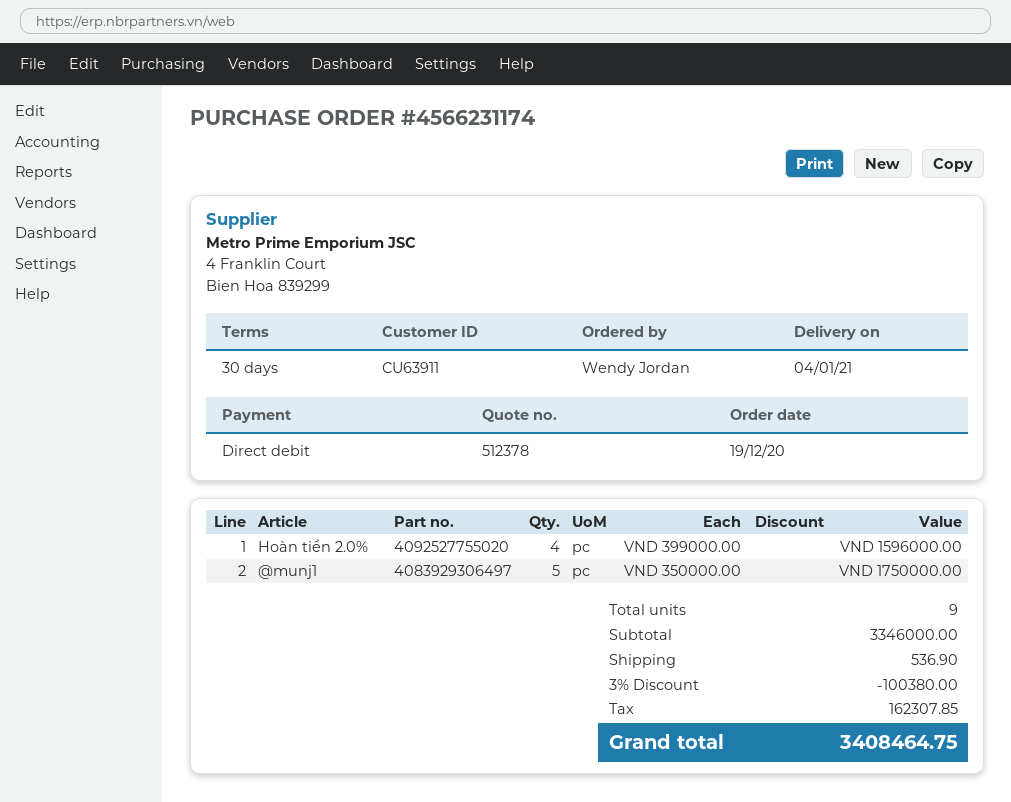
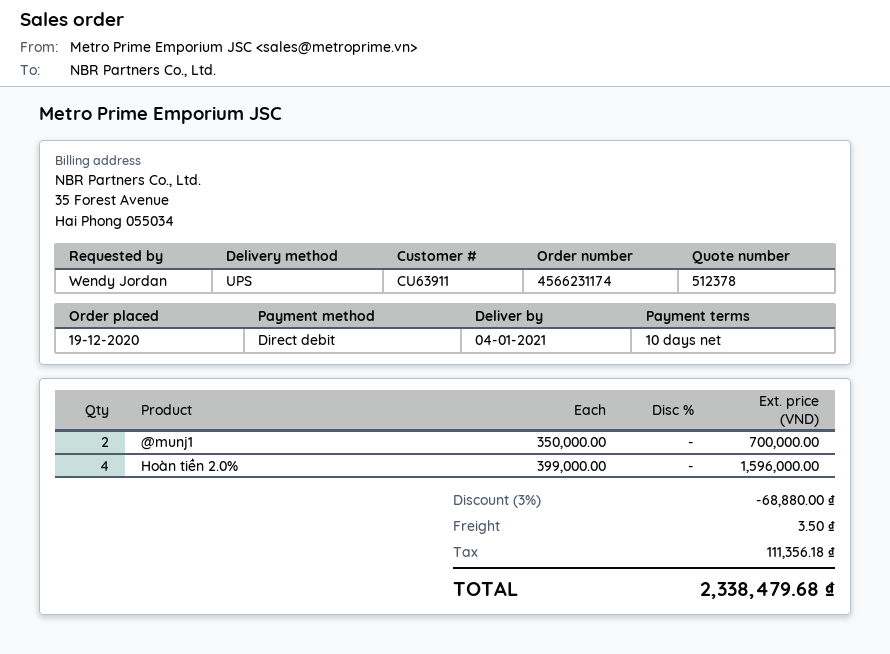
payment terms: 30 days -> 10 days
@munj1: 5 x 350000.00 = 1750000.00 -> 2 x 350000.00 = 700000.00
discount: 3% = 100380.00 -> 3% = 68880.00
shipping: 536.90 -> 3.50
tax: 162307.85 -> 111356.18
total: 3408464.75 -> 2338479.68

